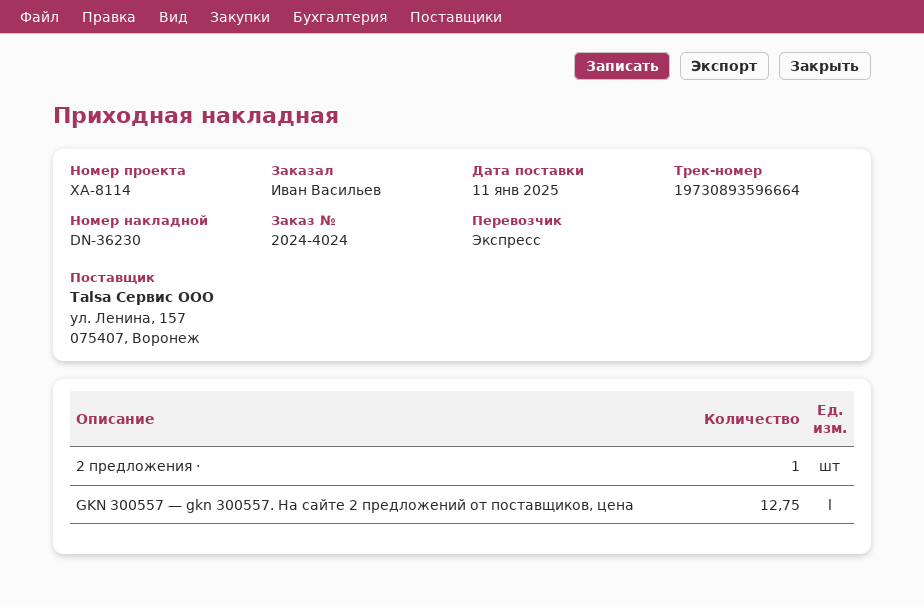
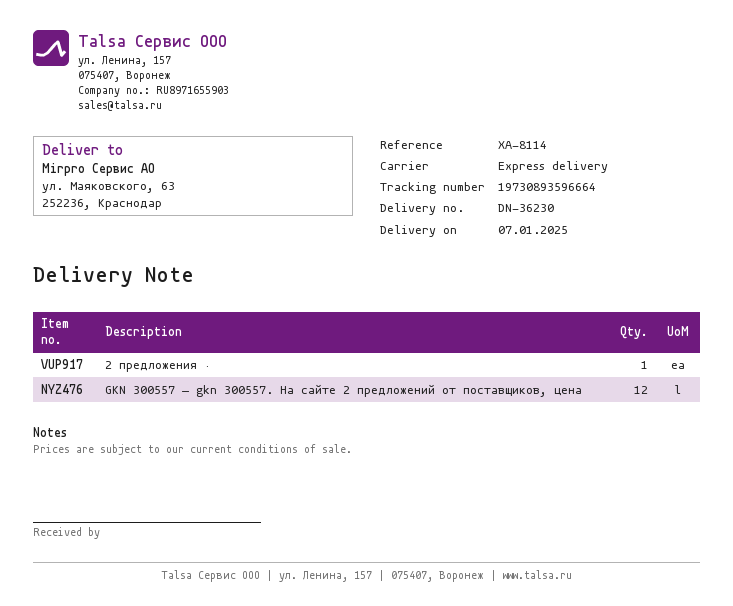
delivery date: 2025-01-11 -> 2025-01-07
GKN 300557 — gkn 300557. На сайте 2 предложений от поставщиков, цена: 12.75 -> 12

